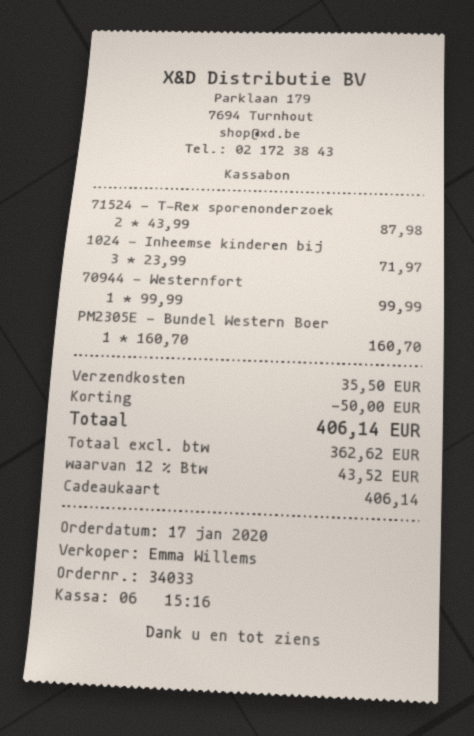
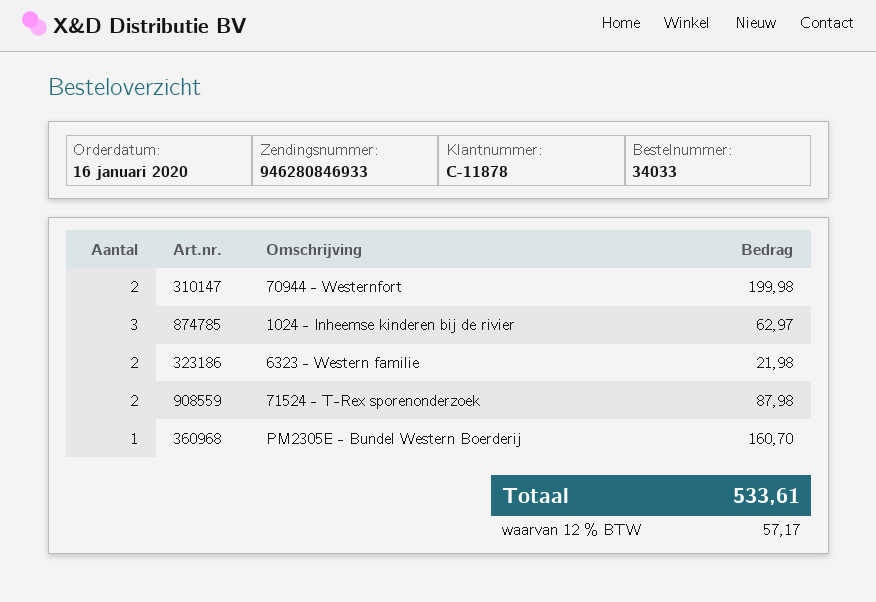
order date: 2020-01-17 -> 2020-01-16
1024 - Inheemse kinderen bij: 3 for 71.97 -> 3 for 62.97
70944 - Westernfort: 1 for 99.99 -> 2 for 199.98
6323 - Western familie: none -> 2 for 21.98
discount: 50.00 -> none
shipping: 35.50 -> none
tax: 12% = 43.52 -> 12% = 57.17
total: 406.14 -> 533.61

